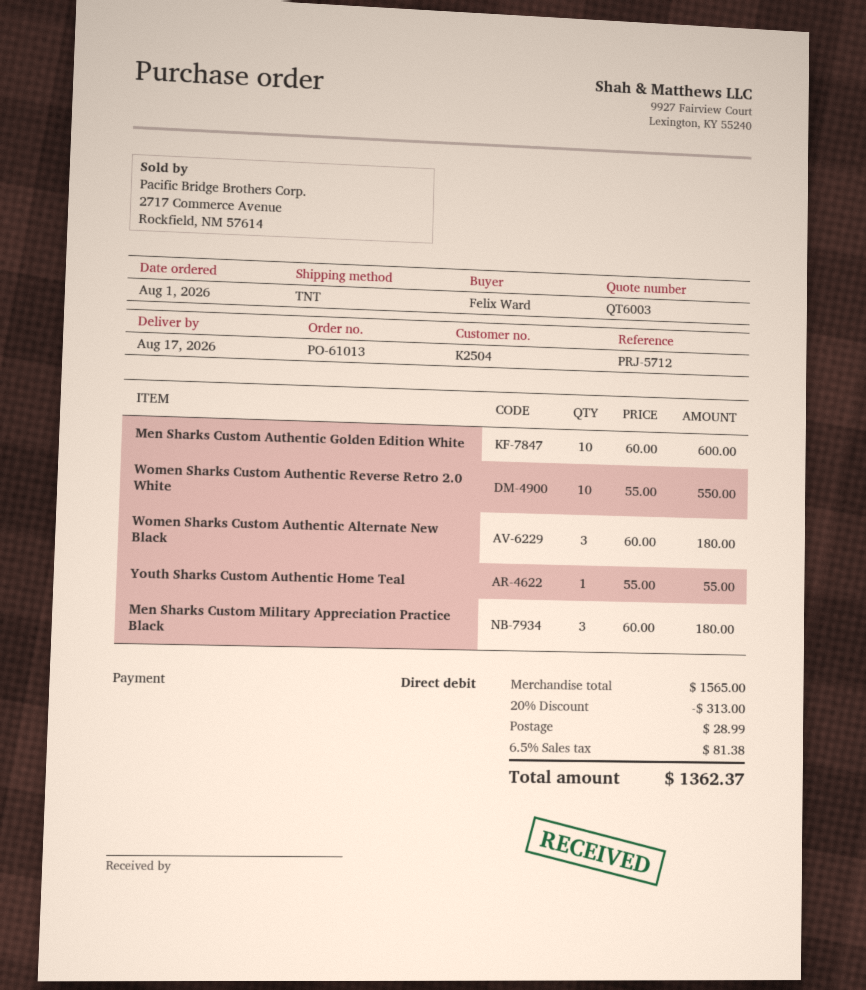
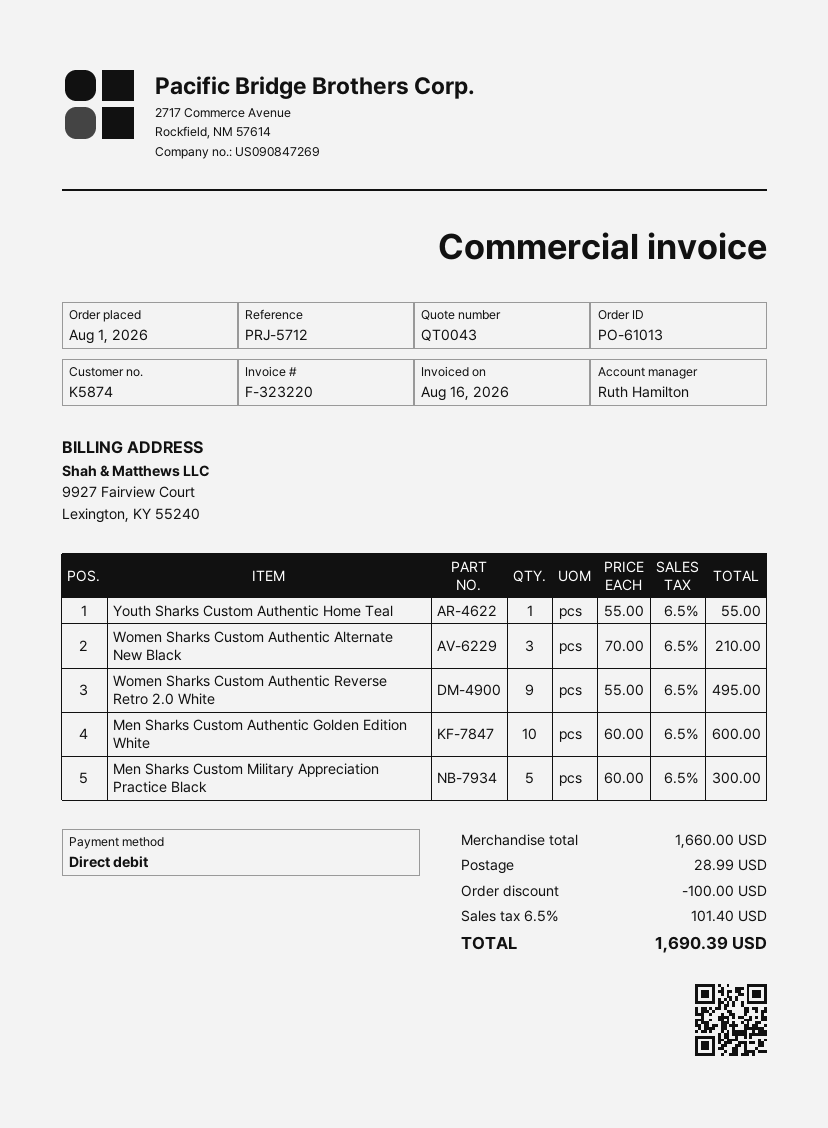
quote number: QT6003 -> QT0043
customer number: K2504 -> K5874
Women Sharks Custom Authentic Reverse Retro 2.0 White: 10 x 55.00 = 550.00 -> 9 x 55.00 = 495.00
Women Sharks Custom Authentic Alternate New Black: 3 x 60.00 = 180.00 -> 3 x 70.00 = 210.00
Men Sharks Custom Military Appreciation Practice Black: 3 x 60.00 = 180.00 -> 5 x 60.00 = 300.00
subtotal: 1565.00 -> 1660.00
discount: 313.00 -> 100.00
tax: 6.5% = 81.38 -> 6.5% = 101.40
total: 1362.37 -> 1690.39

